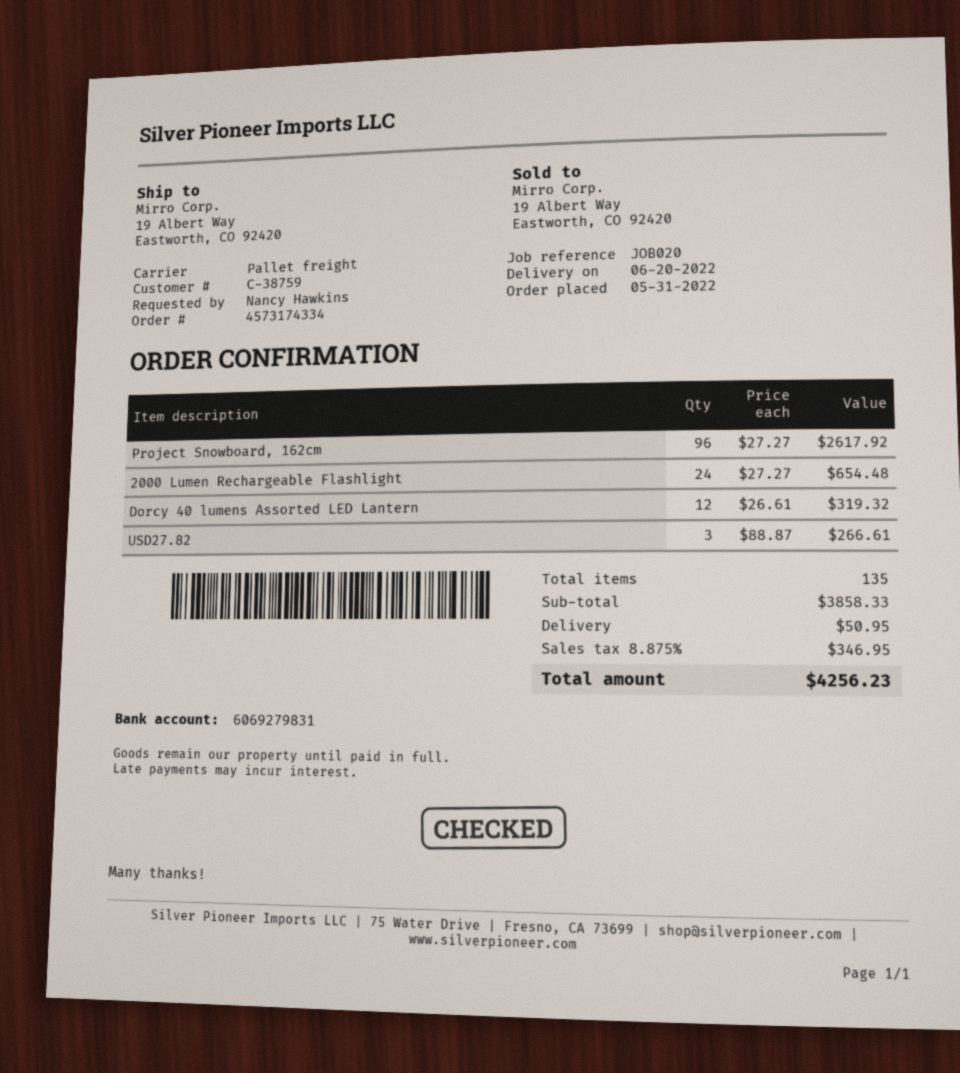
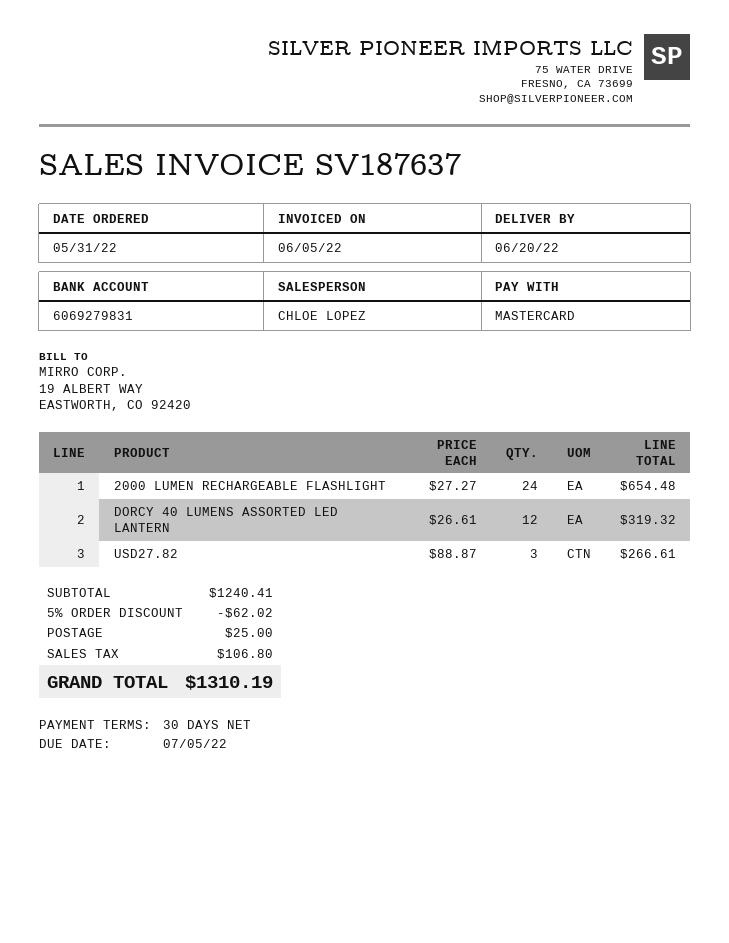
Project Snowboard, 162cm: 96 x 27.27 = 2617.92 -> none
subtotal: 3858.33 -> 1240.41
discount: none -> 5% = 62.02
shipping: 50.95 -> 25.00
tax: 346.95 -> 106.80
total: 4256.23 -> 1310.19

